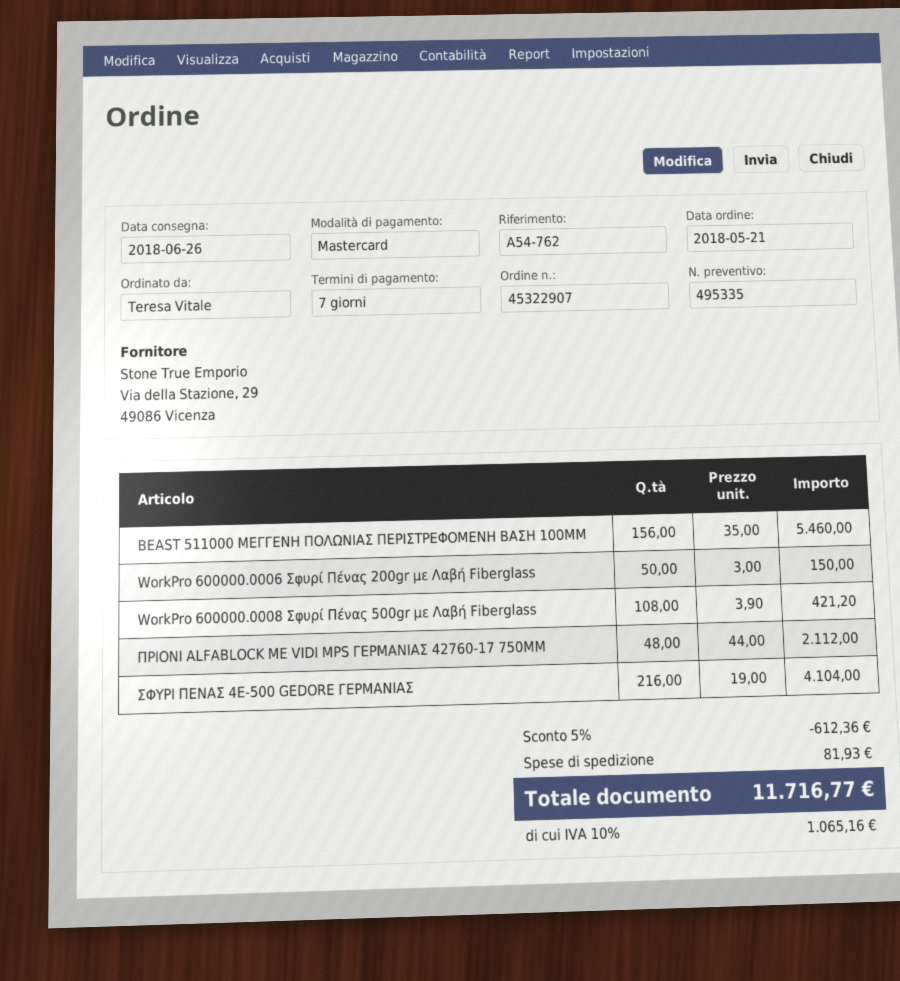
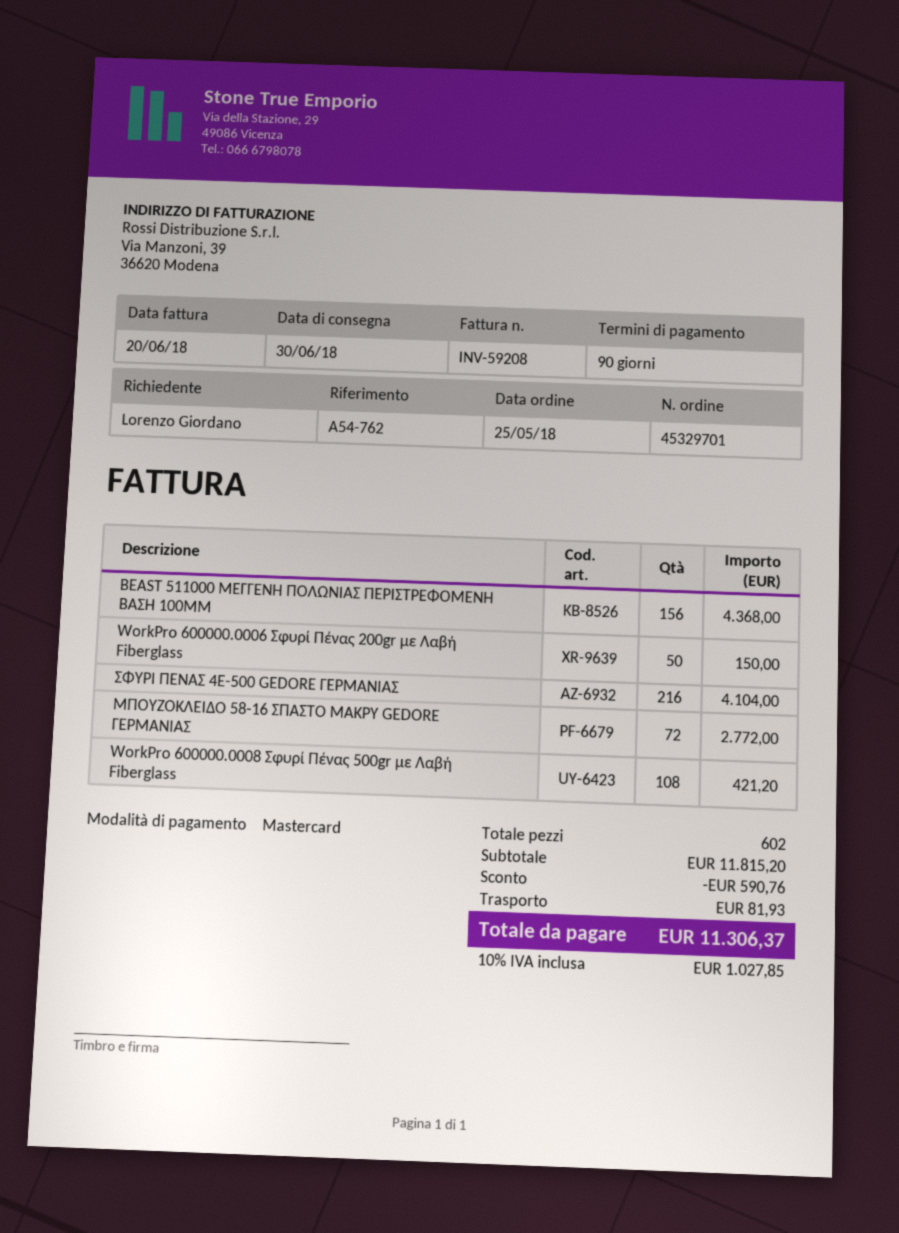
order number: 45322907 -> 45329701
order date: 2018-05-21 -> 2018-05-25
delivery date: 2018-06-26 -> 2018-06-30
payment terms: 7 days -> 90 days
ordered by: Teresa Vitale -> Lorenzo Giordano
BEAST 511000 ΜΕΓΓΕΝΗ ΠΟΛΩΝΙΑΣ ΠΕΡΙΣΤΡΕΦΟΜΕΝΗ ΒΑΣΗ 100ΜΜ: 156 for 5460.00 -> 156 for 4368.00
ΠΡΙΟΝΙ ALFABLOCK ΜΕ VIDI MPS ΓΕΡΜΑΝΙΑΣ 42760-17 750ΜΜ: 48 for 2112.00 -> none
ΜΠΟΥΖΟΚΛΕΙΔΟ 58-16 ΣΠΑΣΤΟ ΜΑΚΡΥ GEDORE ΓΕΡΜΑΝΙΑΣ: none -> 72 for 2772.00
discount: 612.36 -> 590.76
tax: 10% = 1065.16 -> 10% = 1027.85
total: 11716.77 -> 11306.37

